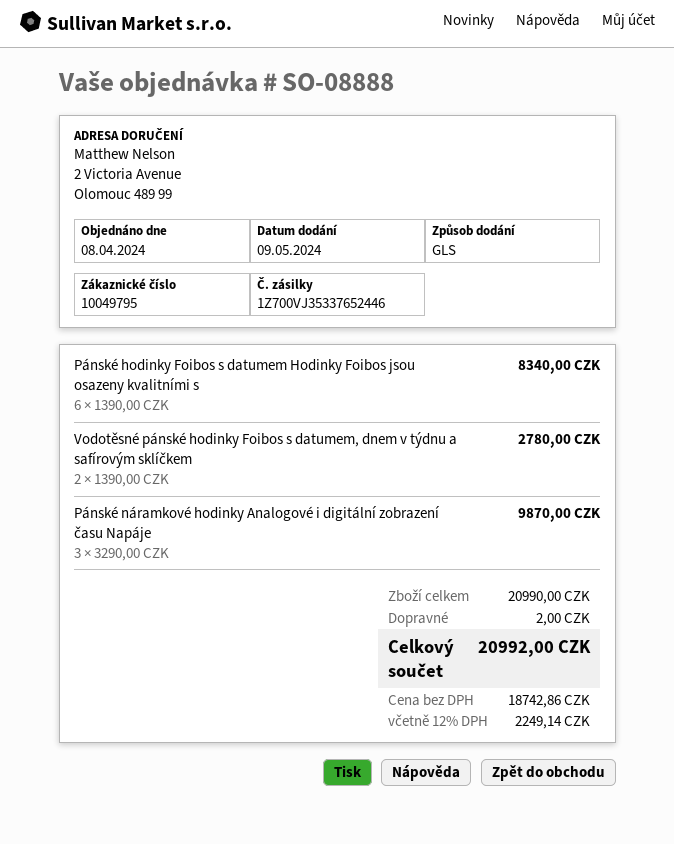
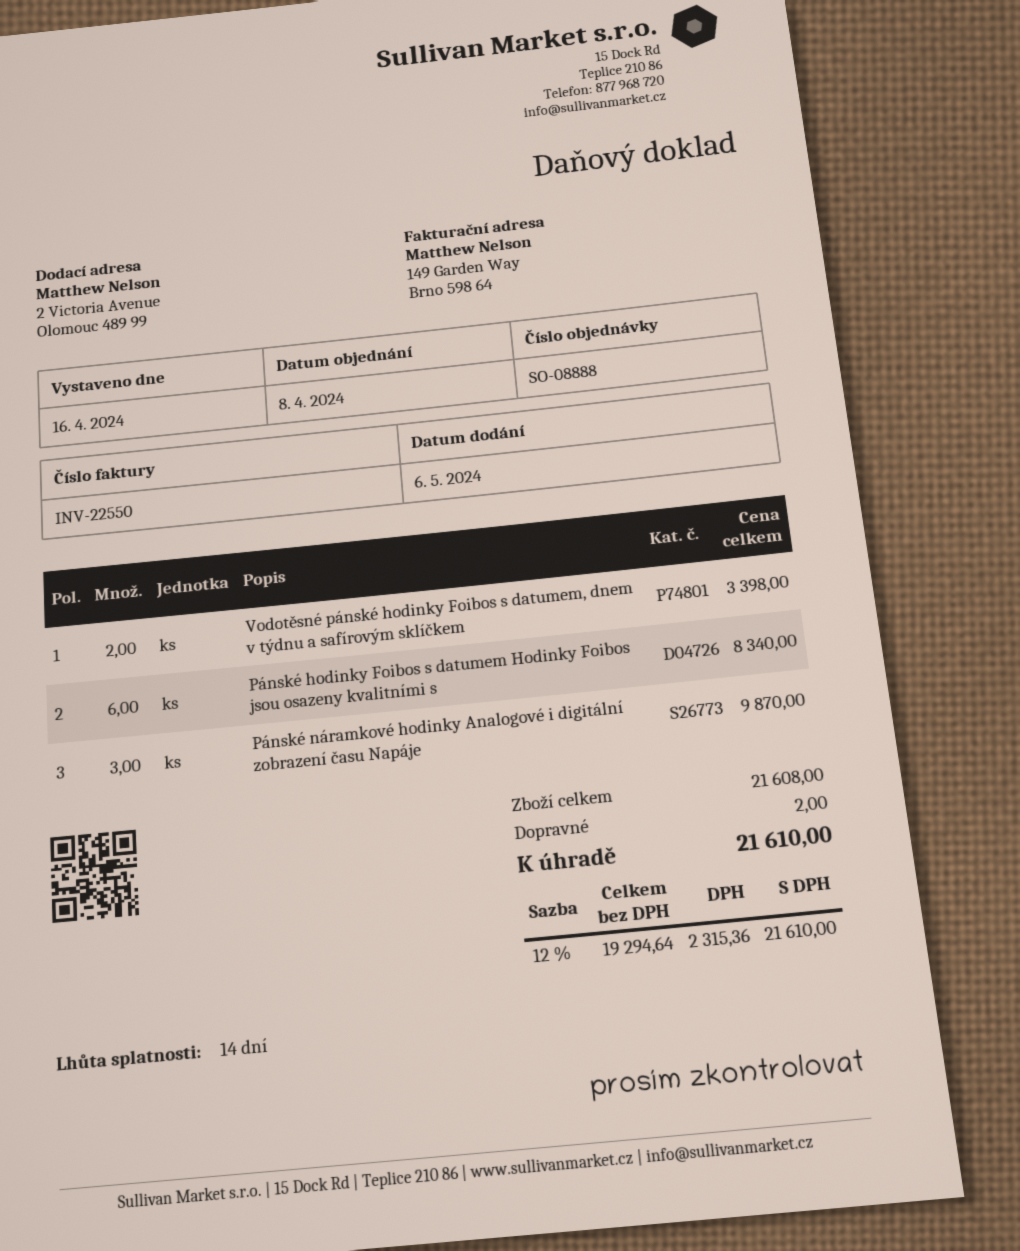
delivery date: 2024-05-09 -> 2024-05-06
Vodotěsné pánské hodinky Foibos s datumem, dnem v týdnu a safírovým sklíčkem: 2 for 2780.00 -> 2 for 3398.00
subtotal: 20990.00 -> 21608.00
net: 18742.86 -> 19294.64
tax: 12% = 2249.14 -> 12% = 2315.36
total: 20992.00 -> 21610.00

